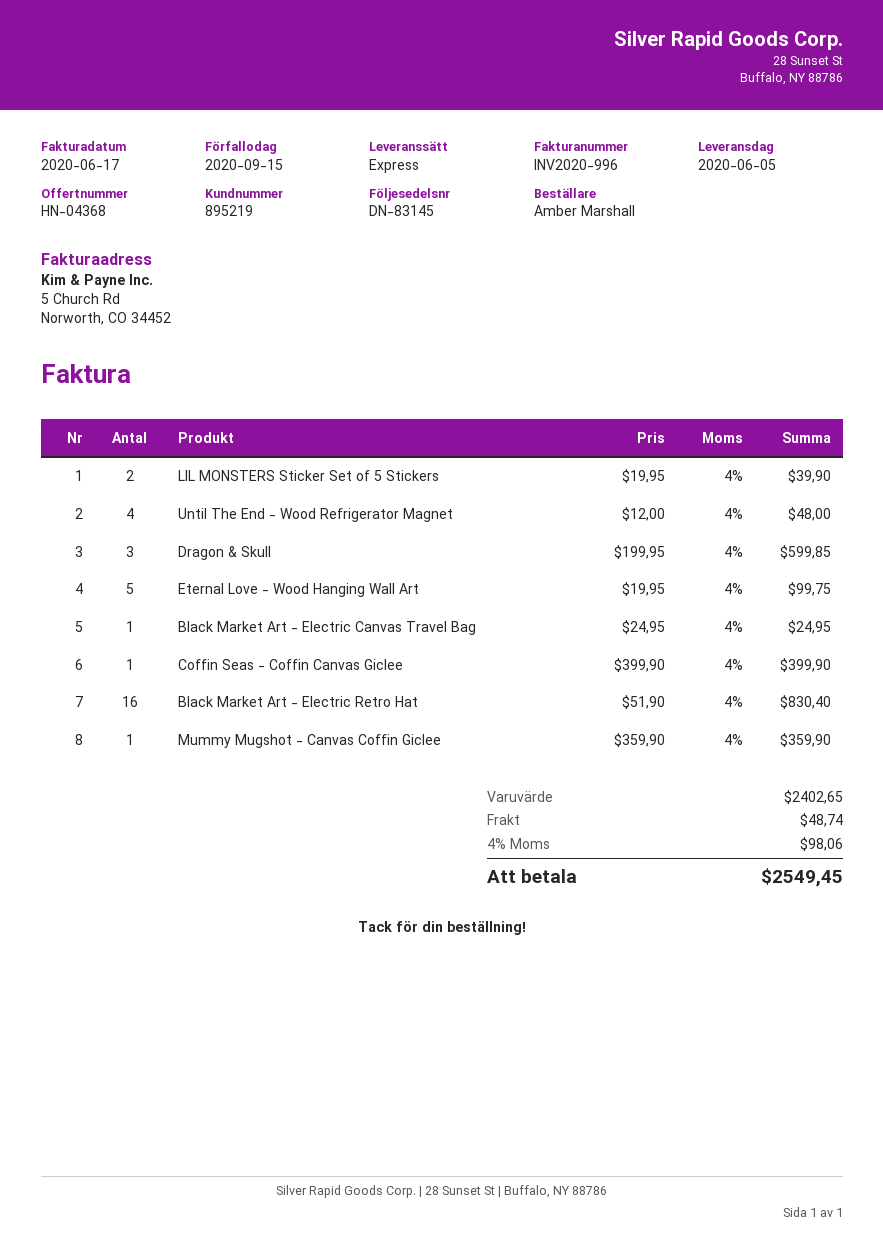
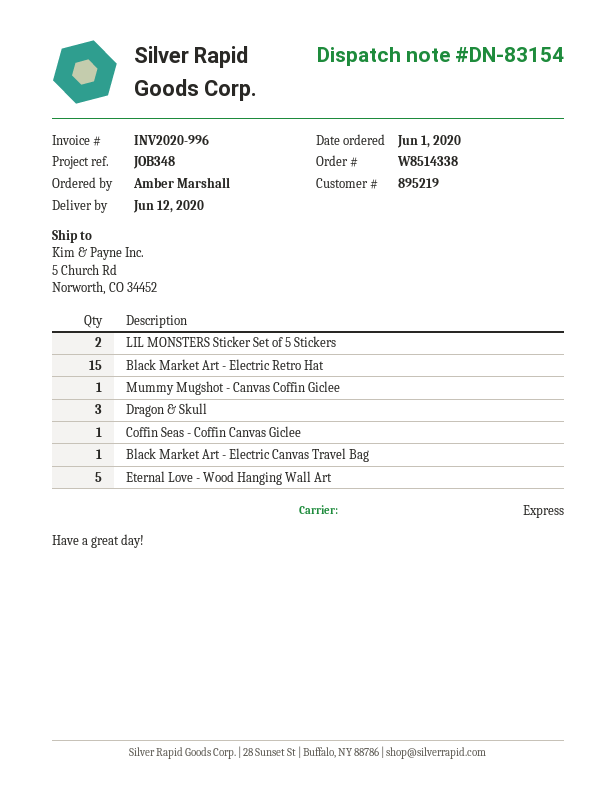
delivery note number: DN-83145 -> DN-83154
delivery date: 2020-06-05 -> 2020-06-12
Until The End - Wood Refrigerator Magnet: 4 -> none
Black Market Art - Electric Retro Hat: 16 -> 15

